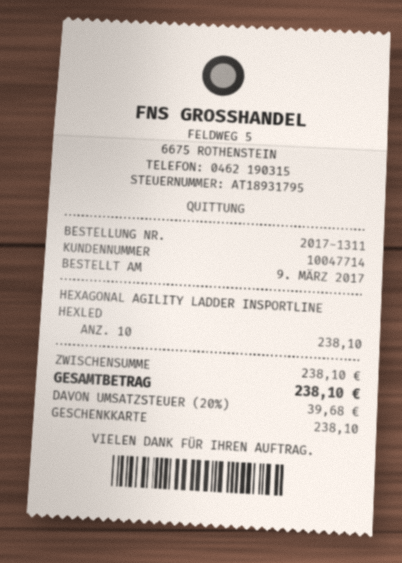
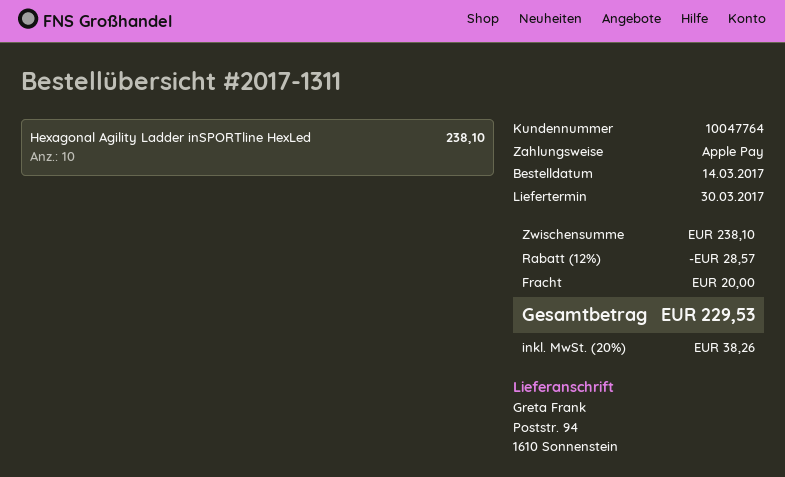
order date: 2017-03-09 -> 2017-03-14
customer number: 10047714 -> 10047764
payment method: gift card -> Apple Pay
discount: none -> 12% = 28.57
shipping: none -> 20.00
tax: 20% = 39.68 -> 20% = 38.26
total: 238.10 -> 229.53

